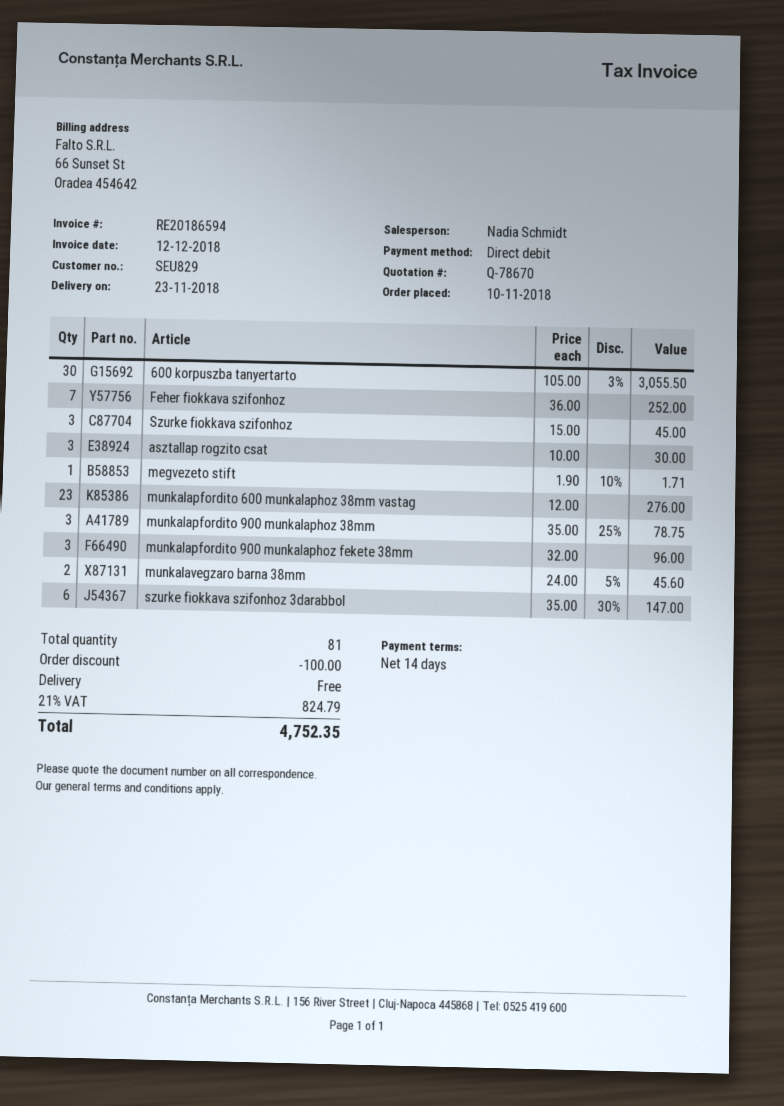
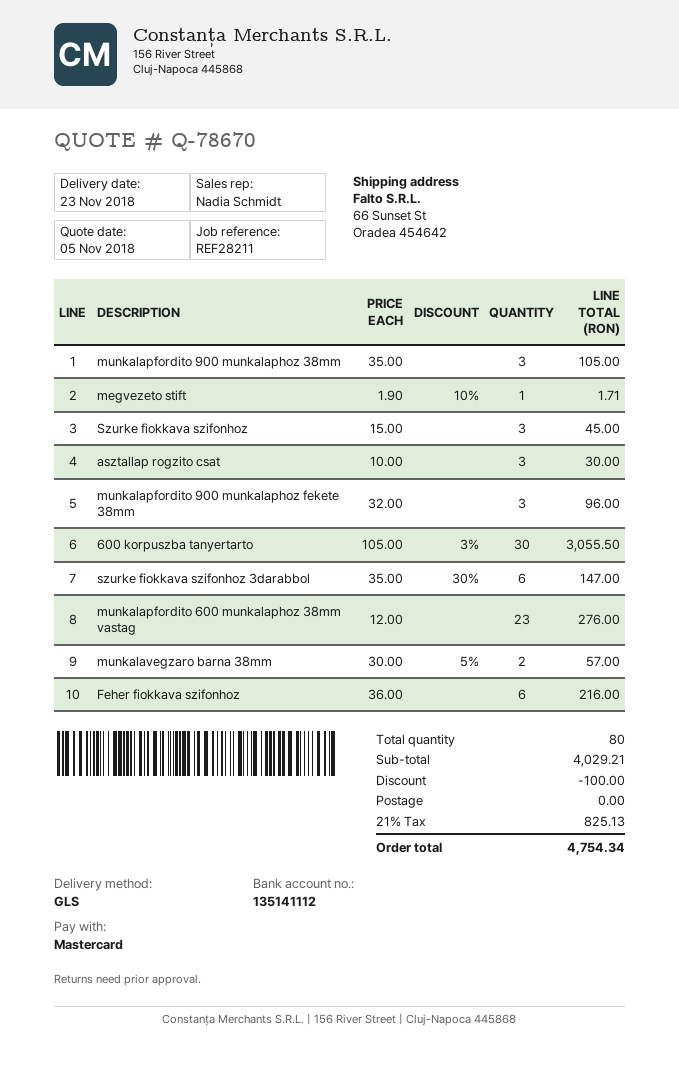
payment method: direct debit -> Mastercard
Feher fiokkava szifonhoz: 7 x 36.00 = 252.00 -> 6 x 36.00 = 216.00
munkalapfordito 900 munkalaphoz 38mm: 3 x 35.00 - 25% = 78.75 -> 3 x 35.00 = 105.00
munkalavegzaro barna 38mm: 2 x 24.00 - 5% = 45.60 -> 2 x 30.00 - 5% = 57.00
total quantity: 81 -> 80
tax: 21% = 824.79 -> 21% = 825.13
total: 4752.35 -> 4754.34

